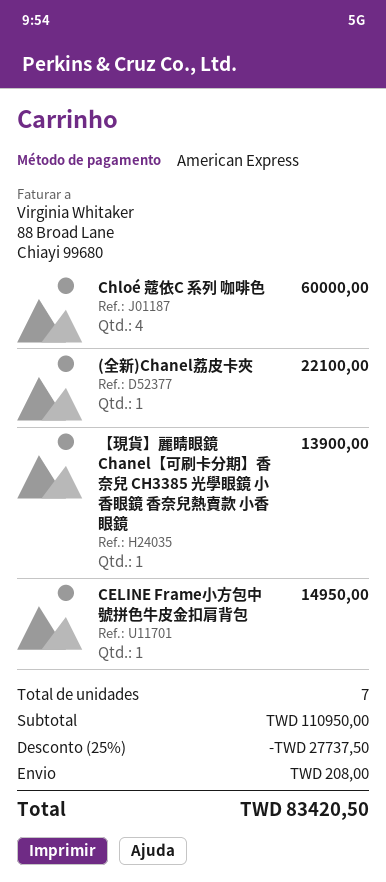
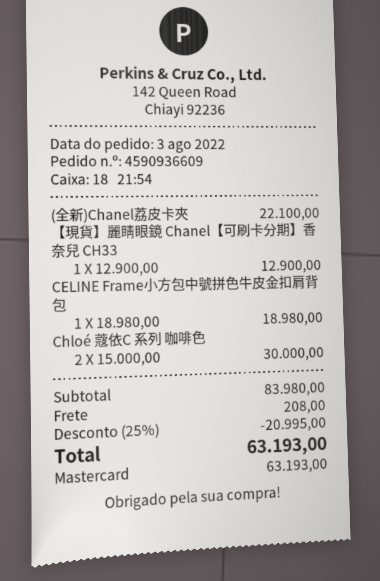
payment method: American Express -> Mastercard
Chloé 蔻依C 系列 咖啡色: 4 for 60000.00 -> 2 for 30000.00
【現貨】麗睛眼鏡 Chanel【可刷卡分期】香奈兒 CH3385 光學眼鏡 小香眼鏡 香奈兒熱賣款 小香眼鏡: 1 for 13900.00 -> 1 for 12900.00
CELINE Frame小方包中號拼色牛皮金扣肩背包: 1 for 14950.00 -> 1 for 18980.00
subtotal: 110950.00 -> 83980.00
discount: 25% = 27737.50 -> 25% = 20995.00
total: 83420.50 -> 63193.00

